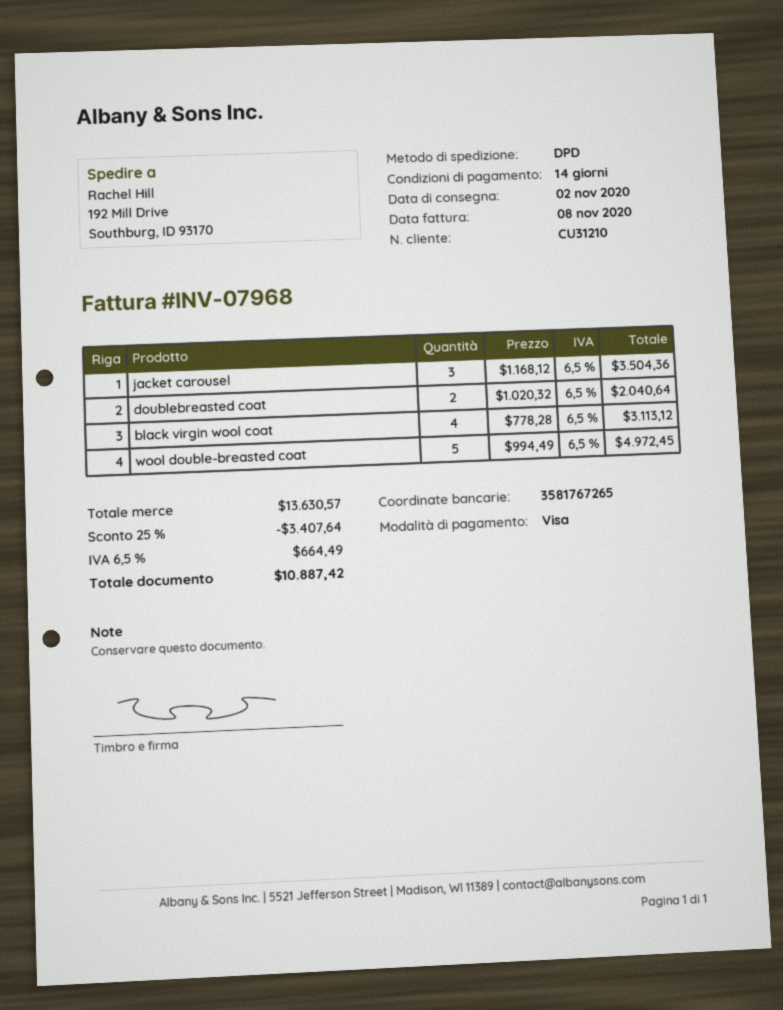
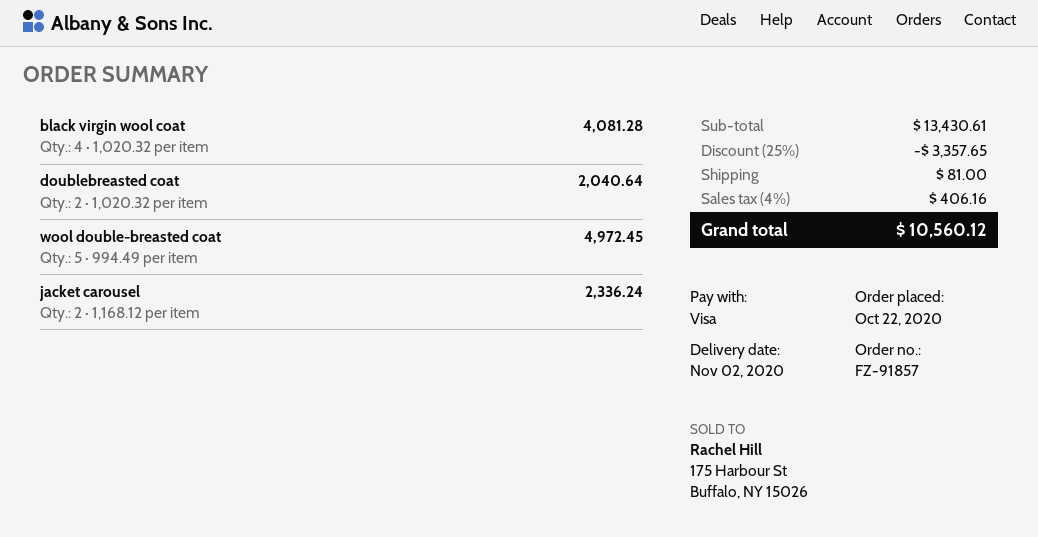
jacket carousel: 3 x 1168.12 = 3504.36 -> 2 x 1168.12 = 2336.24
black virgin wool coat: 4 x 778.28 = 3113.12 -> 4 x 1020.32 = 4081.28
subtotal: 13630.57 -> 13430.61
discount: 25% = 3407.64 -> 25% = 3357.65
shipping: none -> 81.00
tax: 6.5% = 664.49 -> 4% = 406.16
total: 10887.42 -> 10560.12

